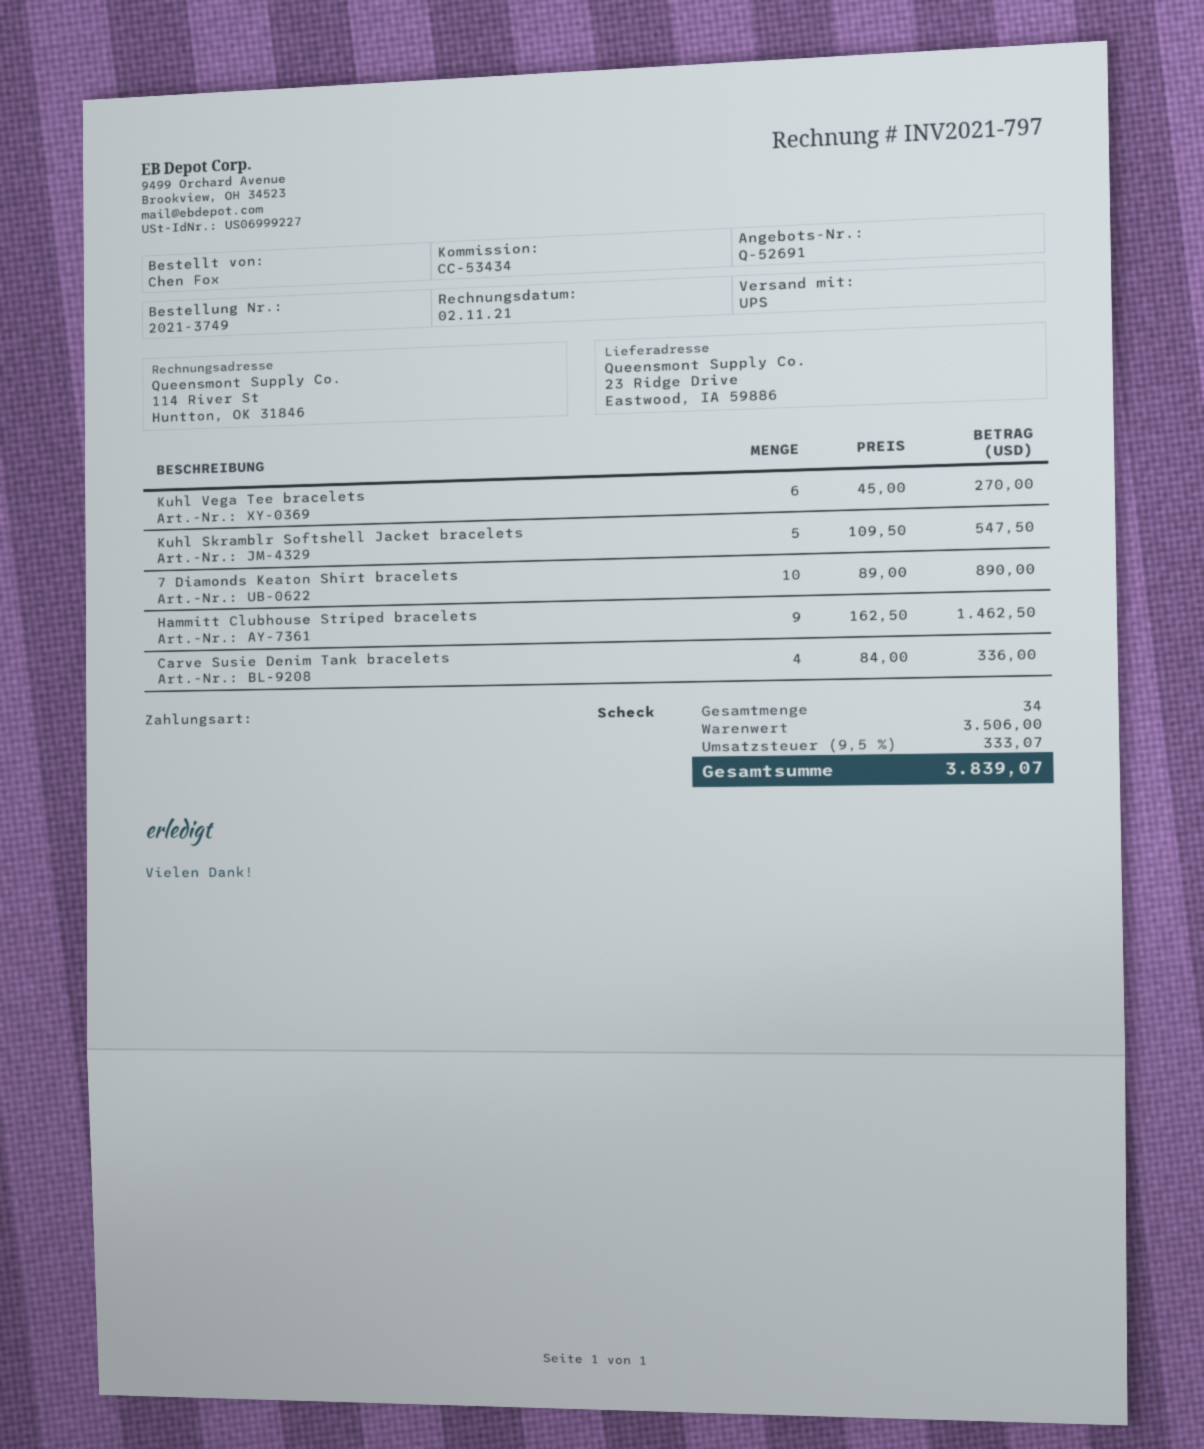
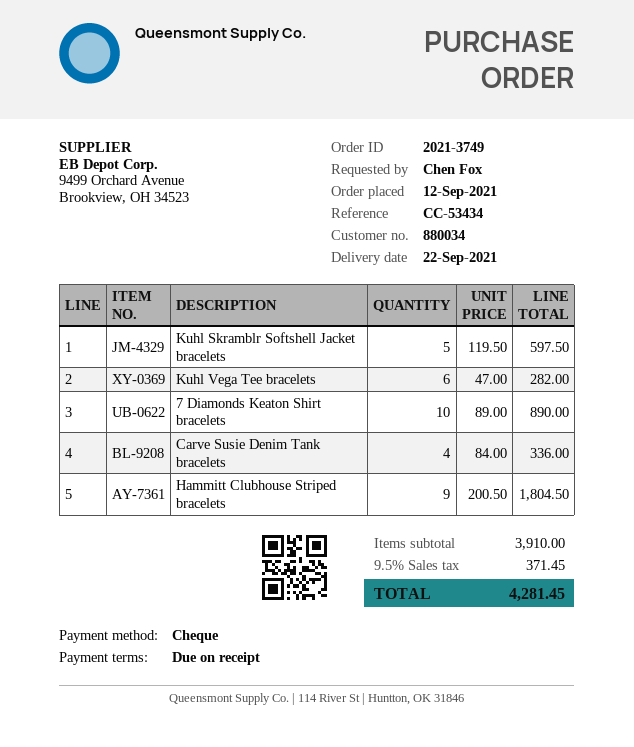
Kuhl Vega Tee bracelets: 6 x 45.00 = 270.00 -> 6 x 47.00 = 282.00
Kuhl Skramblr Softshell Jacket bracelets: 5 x 109.50 = 547.50 -> 5 x 119.50 = 597.50
Hammitt Clubhouse Striped bracelets: 9 x 162.50 = 1462.50 -> 9 x 200.50 = 1804.50
subtotal: 3506.00 -> 3910.00
tax: 9.5% = 333.07 -> 9.5% = 371.45
total: 3839.07 -> 4281.45

